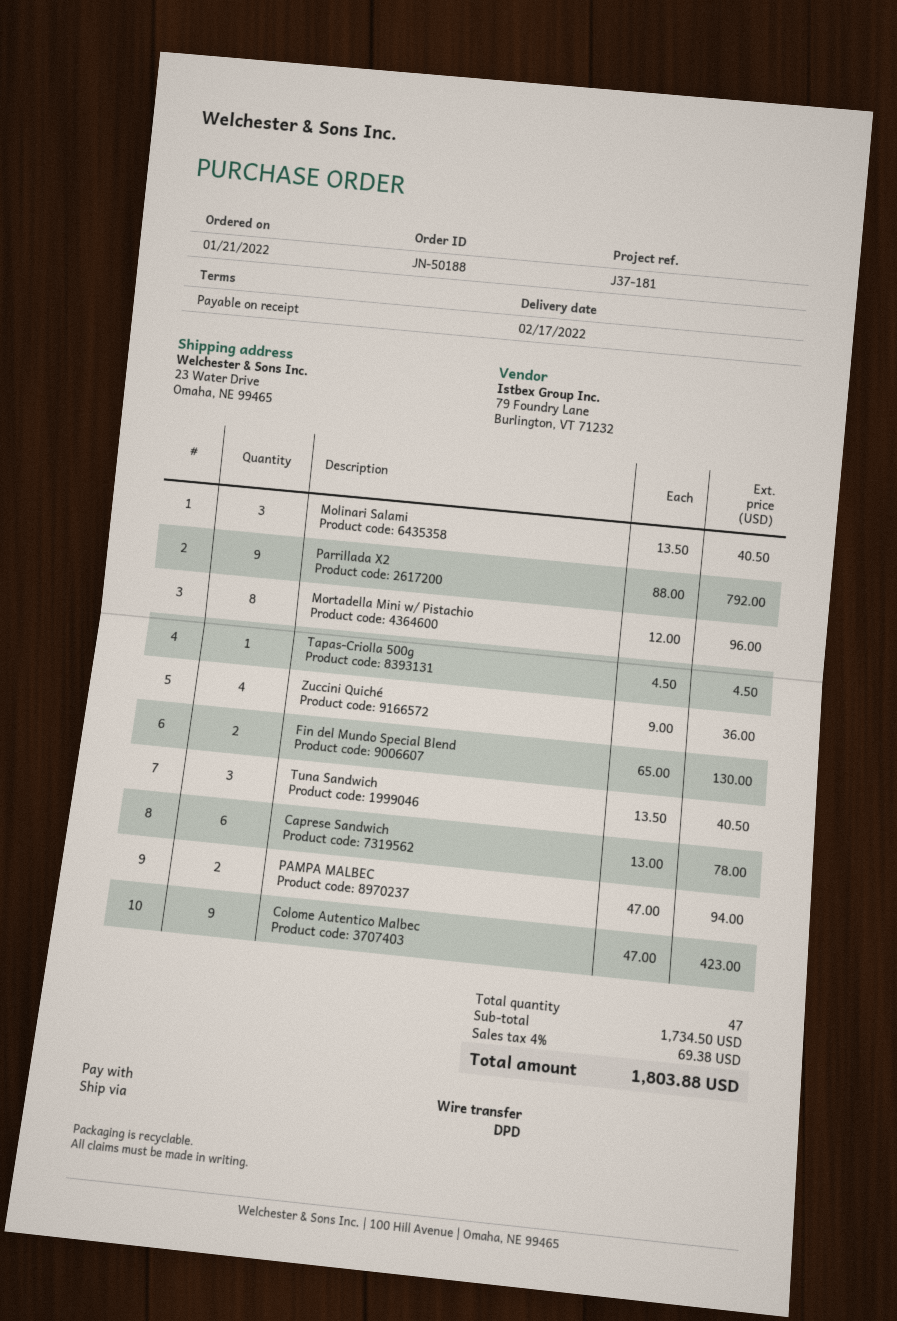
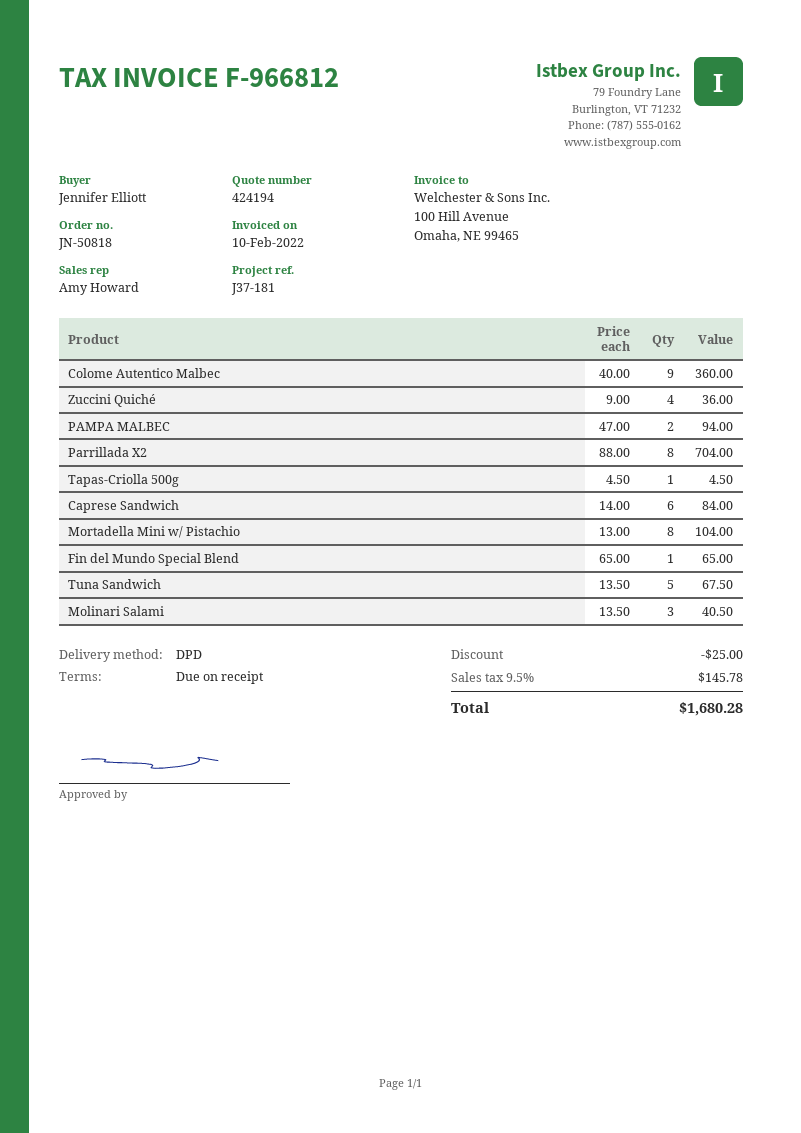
order number: JN-50188 -> JN-50818
Parrillada X2: 9 x 88.00 = 792.00 -> 8 x 88.00 = 704.00
Mortadella Mini w/ Pistachio: 8 x 12.00 = 96.00 -> 8 x 13.00 = 104.00
Fin del Mundo Special Blend: 2 x 65.00 = 130.00 -> 1 x 65.00 = 65.00
Tuna Sandwich: 3 x 13.50 = 40.50 -> 5 x 13.50 = 67.50
Caprese Sandwich: 6 x 13.00 = 78.00 -> 6 x 14.00 = 84.00
Colome Autentico Malbec: 9 x 47.00 = 423.00 -> 9 x 40.00 = 360.00
discount: none -> 25.00
tax: 4% = 69.38 -> 9.5% = 145.78
total: 1803.88 -> 1680.28

